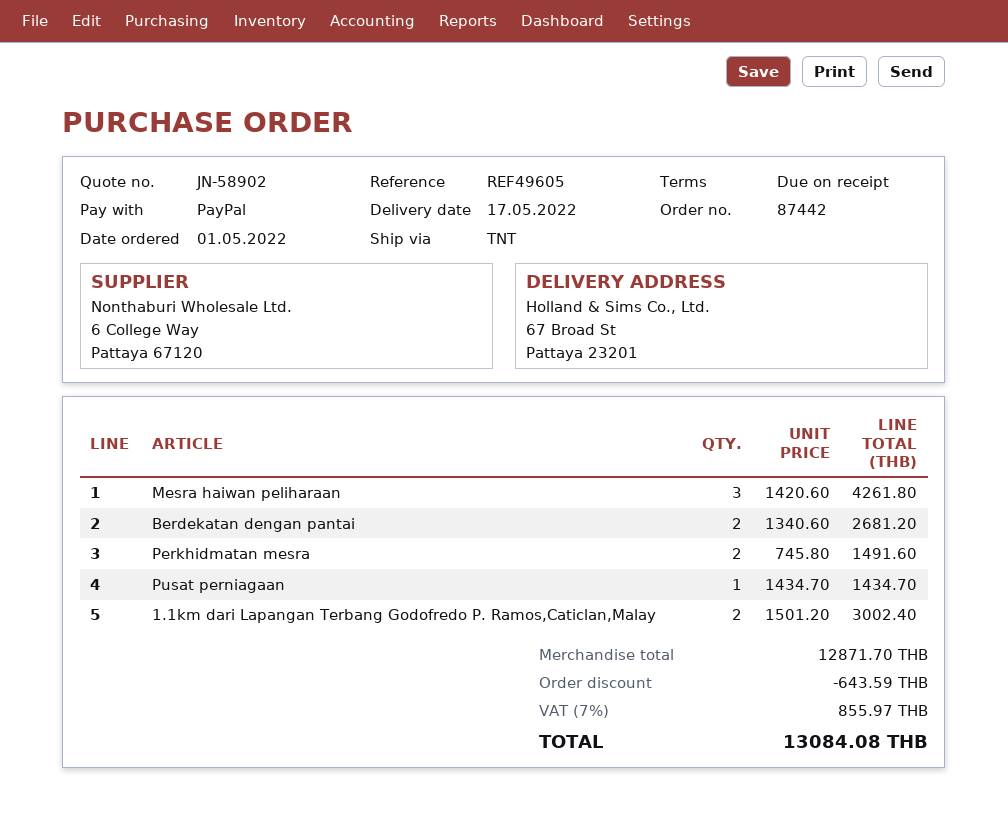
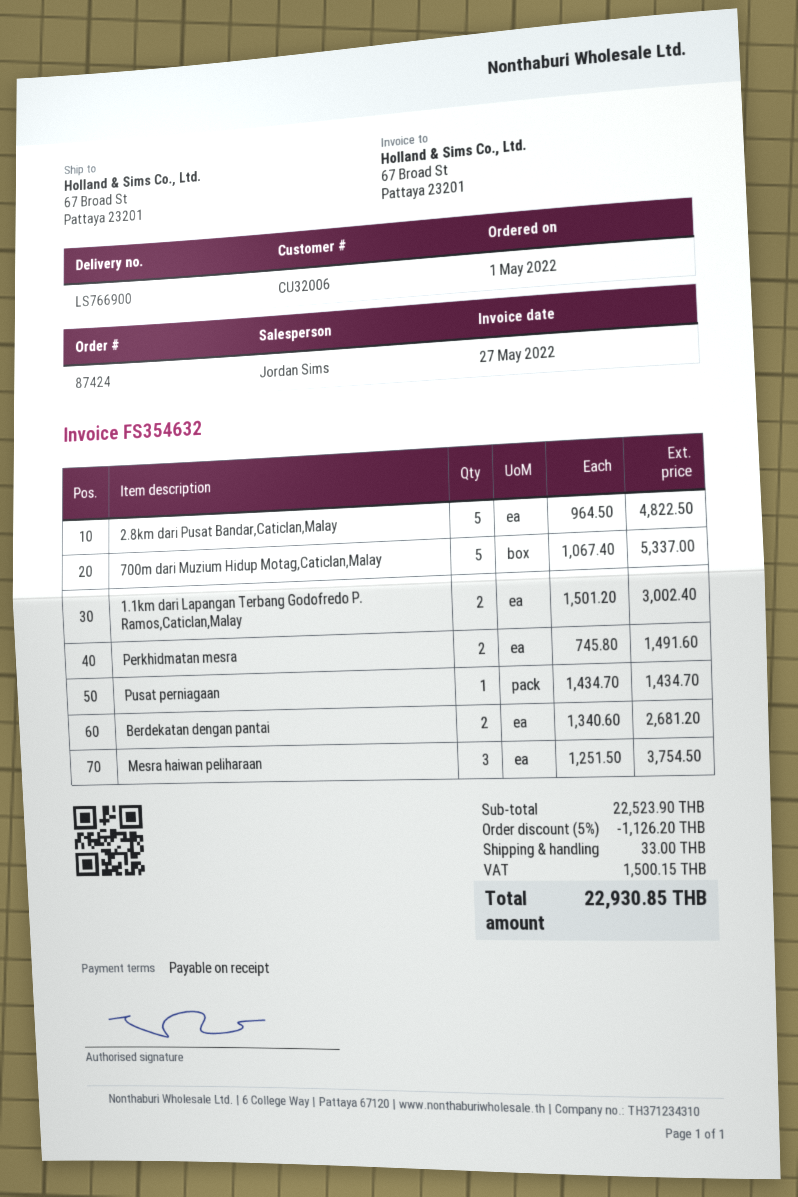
order number: 87442 -> 87424
Mesra haiwan peliharaan: 3 x 1420.60 = 4261.80 -> 3 x 1251.50 = 3754.50
2.8km dari Pusat Bandar,Caticlan,Malay: none -> 5 x 964.50 = 4822.50
700m dari Muzium Hidup Motag,Caticlan,Malay: none -> 5 x 1067.40 = 5337.00
subtotal: 12871.70 -> 22523.90
discount: 643.59 -> 1126.20
shipping: none -> 33.00
tax: 855.97 -> 1500.15
total: 13084.08 -> 22930.85

